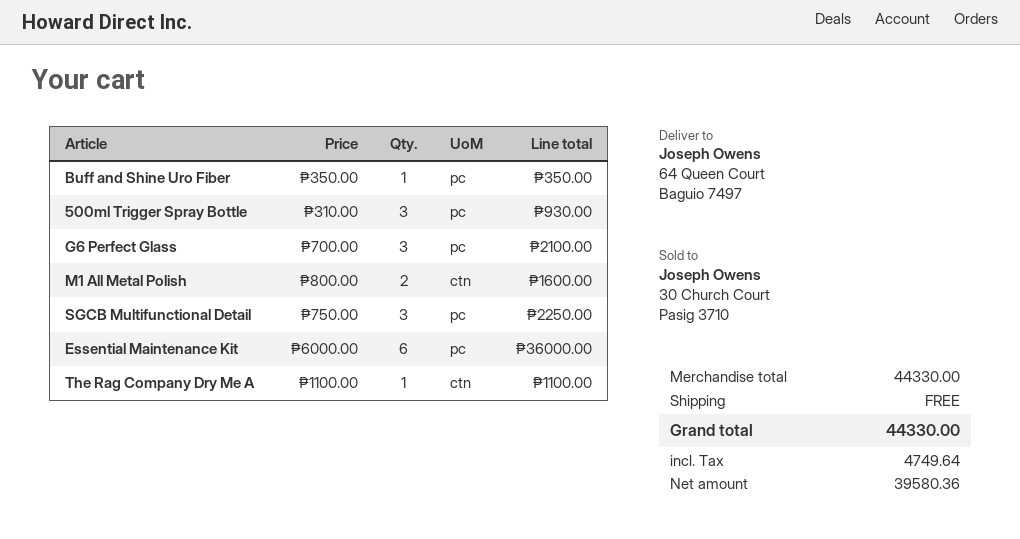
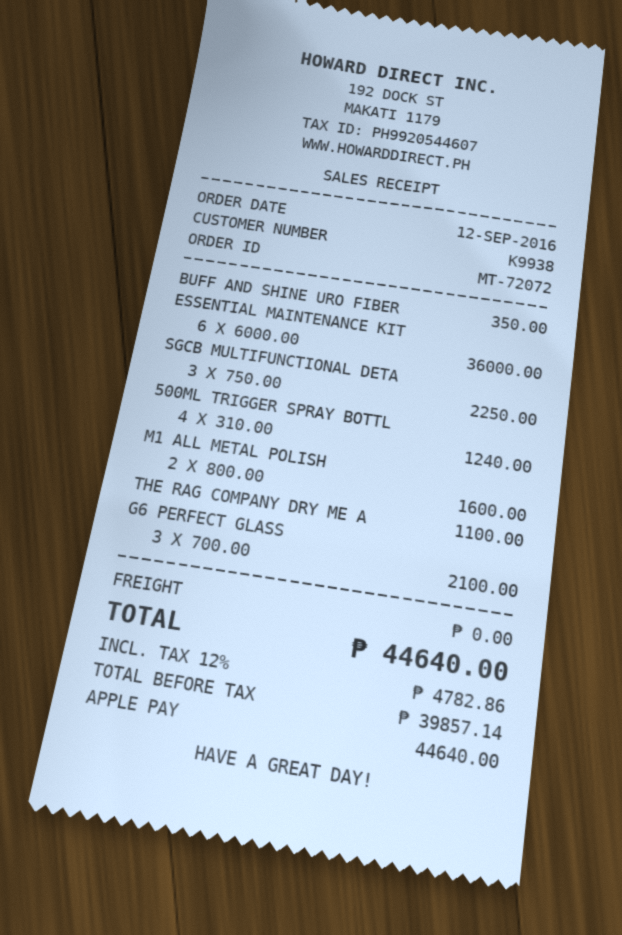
500ml Trigger Spray Bottle: 3 x 310.00 = 930.00 -> 4 x 310.00 = 1240.00
net: 39580.36 -> 39857.14
tax: 4749.64 -> 4782.86
total: 44330.00 -> 44640.00

